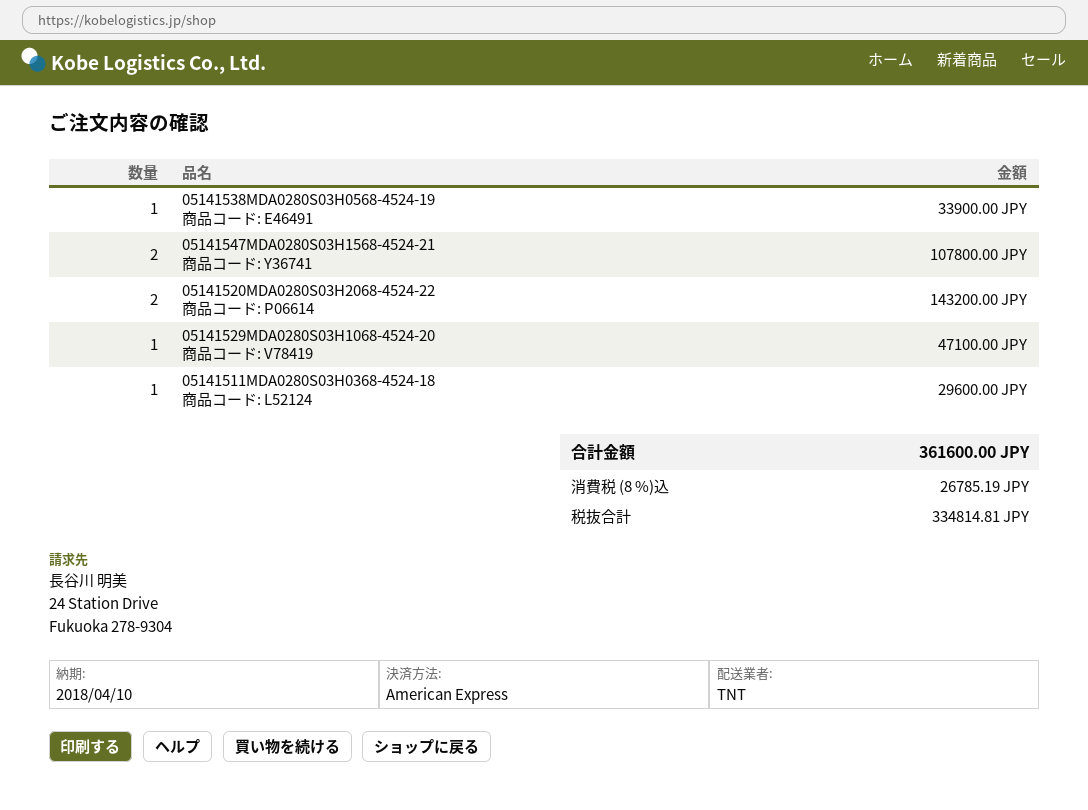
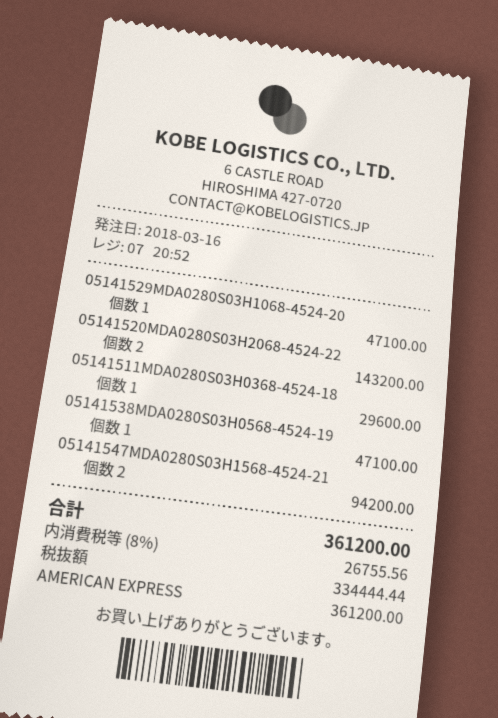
05141538MDA0280S03H0568-4524-19: 1 for 33900.00 -> 1 for 47100.00
05141547MDA0280S03H1568-4524-21: 2 for 107800.00 -> 2 for 94200.00
net: 334814.81 -> 334444.44
tax: 8% = 26785.19 -> 8% = 26755.56
total: 361600.00 -> 361200.00

